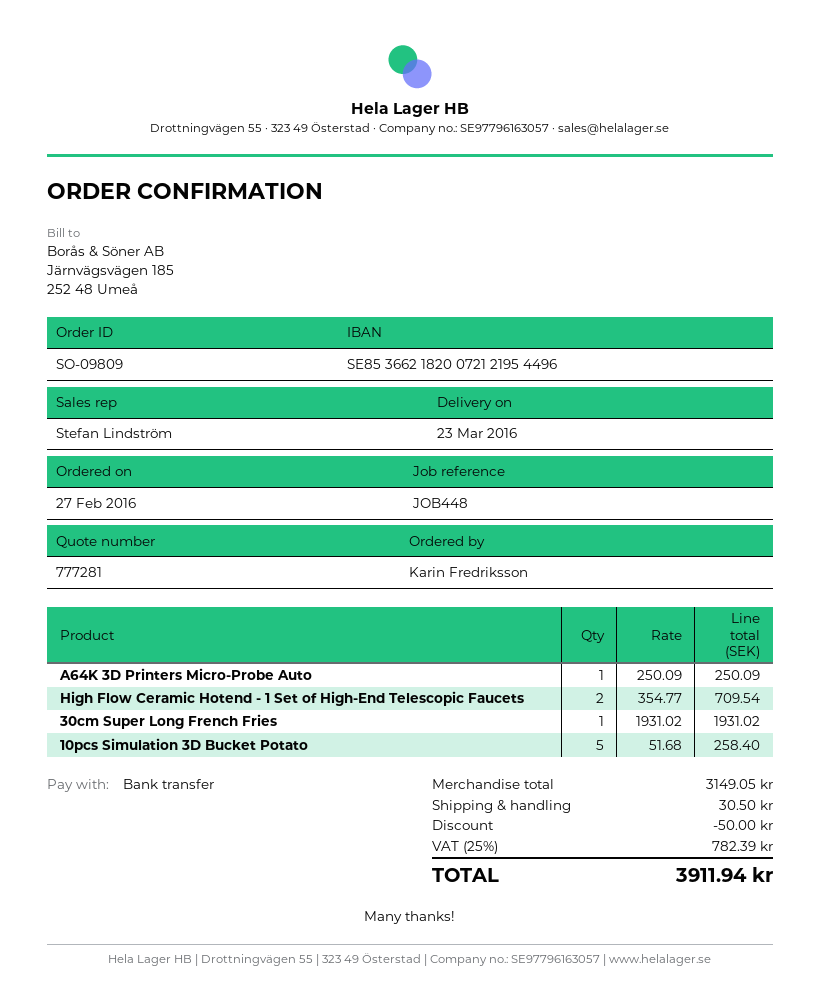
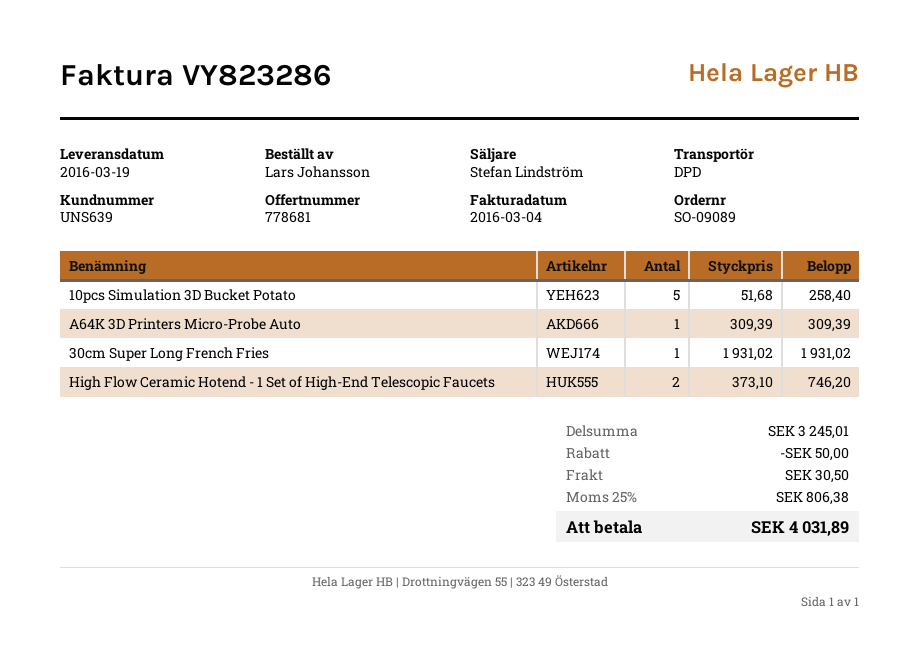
quote number: 777281 -> 778681
order number: SO-09809 -> SO-09089
delivery date: 2016-03-23 -> 2016-03-19
ordered by: Karin Fredriksson -> Lars Johansson
A64K 3D Printers Micro-Probe Auto: 1 x 250.09 = 250.09 -> 1 x 309.39 = 309.39
High Flow Ceramic Hotend - 1 Set of High-End Telescopic Faucets: 2 x 354.77 = 709.54 -> 2 x 373.10 = 746.20
subtotal: 3149.05 -> 3245.01
tax: 25% = 782.39 -> 25% = 806.38
total: 3911.94 -> 4031.89

